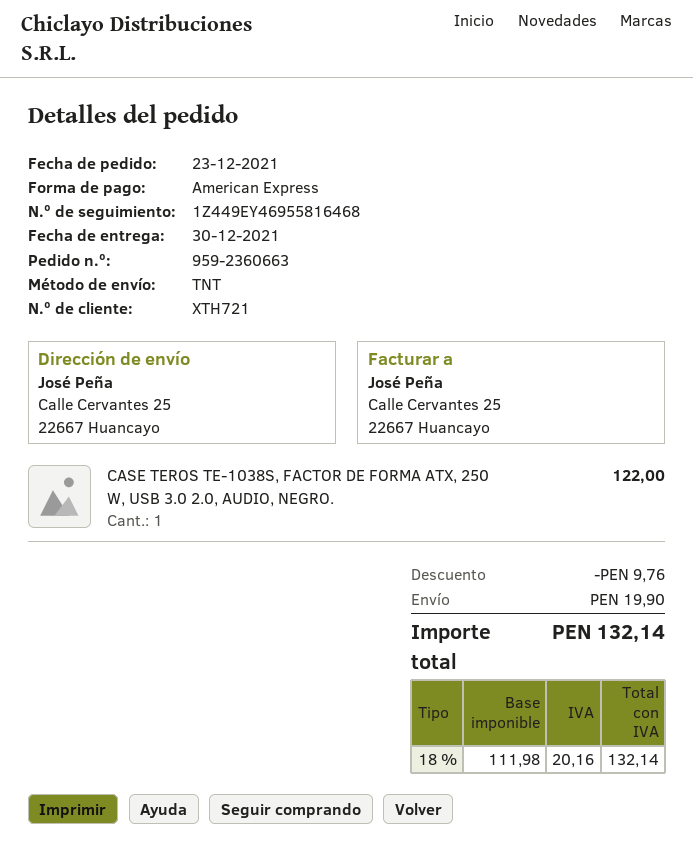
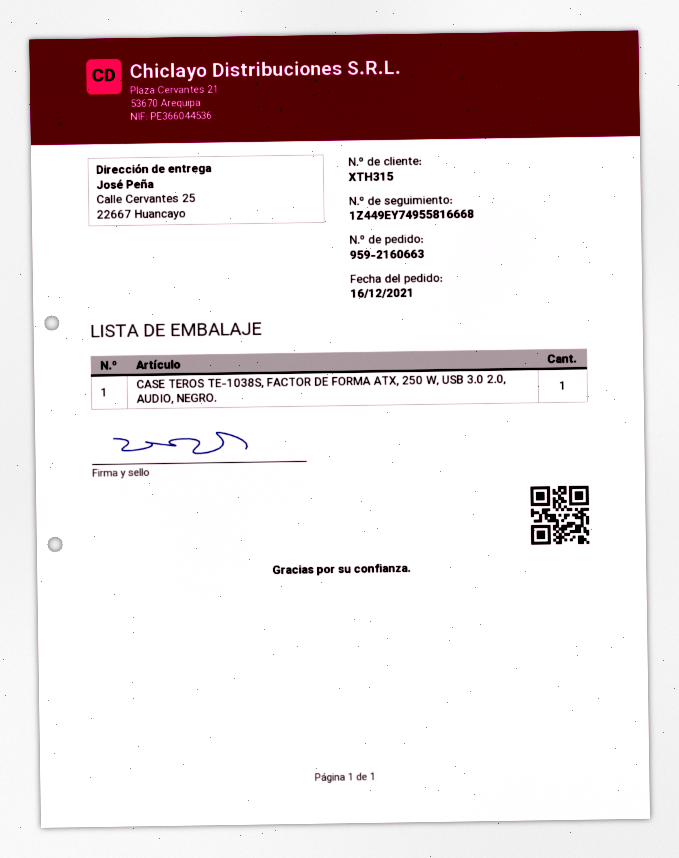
order number: 959-2360663 -> 959-2160663
order date: 2021-12-23 -> 2021-12-16
customer number: XTH721 -> XTH315
tracking number: 1Z449EY46955816468 -> 1Z449EY74955816668

